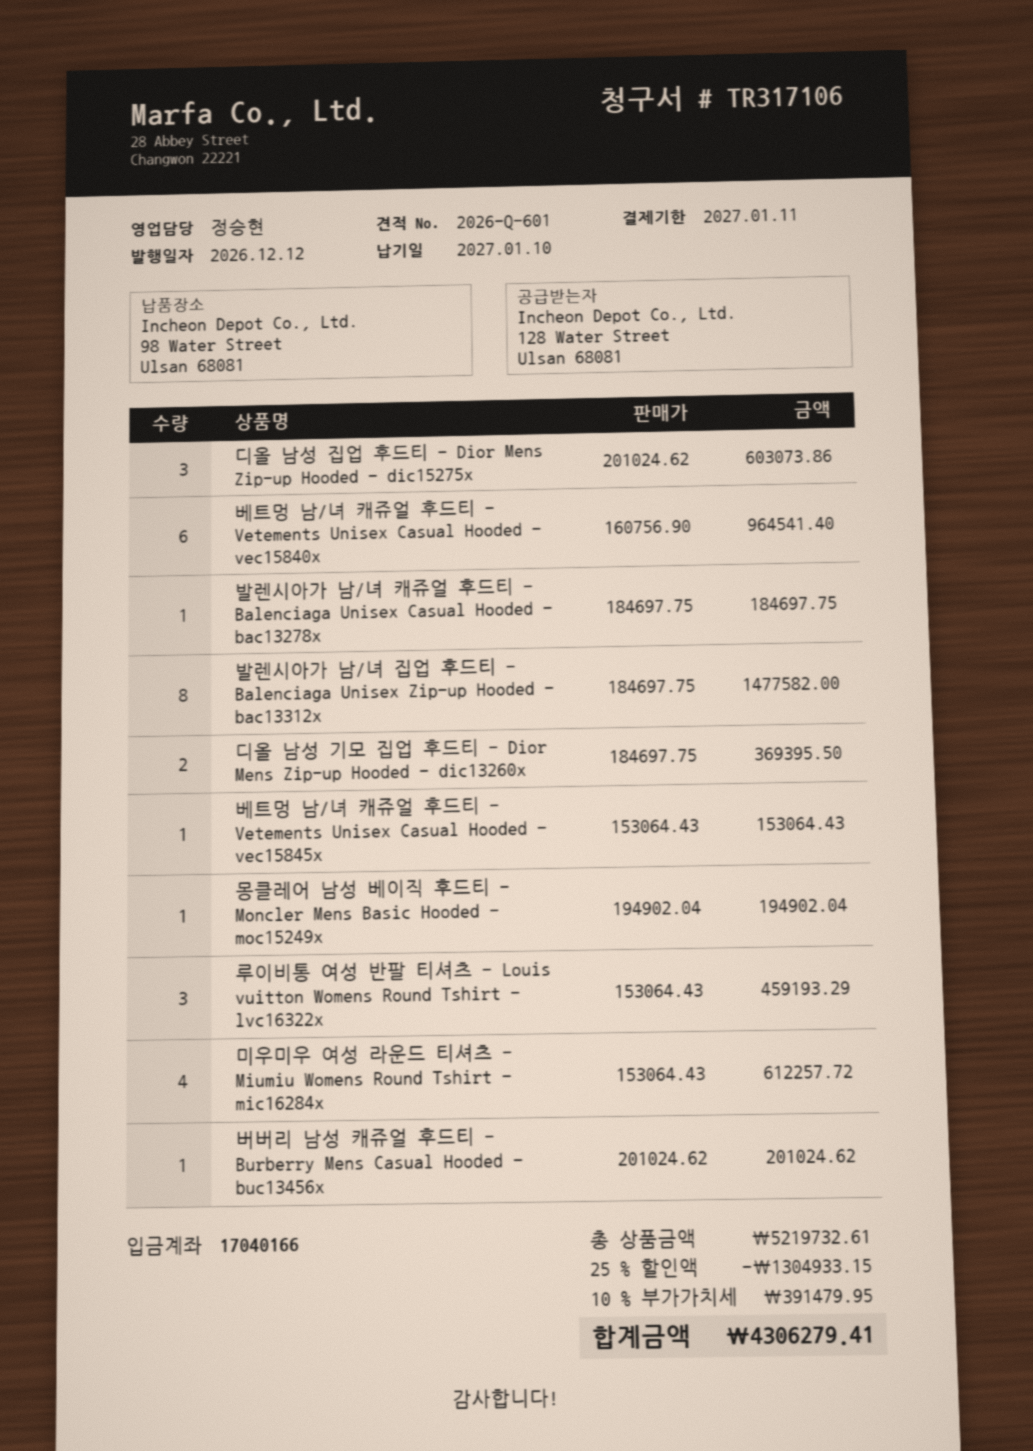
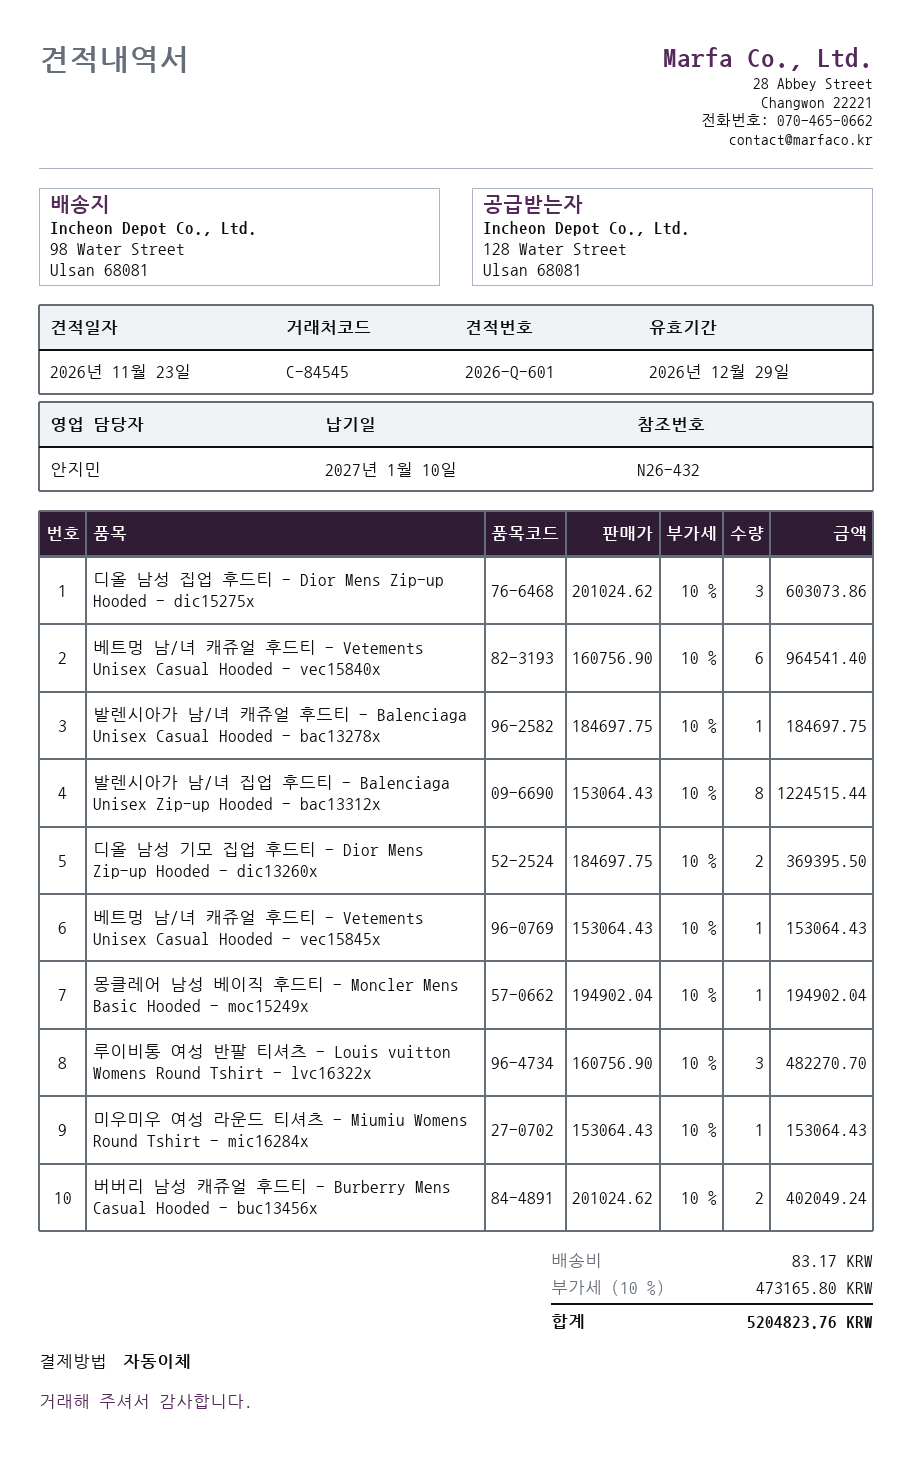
sales rep: 정승현 -> 안지민
발렌시아가 남/녀 집업 후드티 - Balenciaga Unisex Zip-up Hooded - bac13312x: 8 x 184697.75 = 1477582.00 -> 8 x 153064.43 = 1224515.44
루이비통 여성 반팔 티셔츠 - Louis vuitton Womens Round Tshirt - lvc16322x: 3 x 153064.43 = 459193.29 -> 3 x 160756.90 = 482270.70
미우미우 여성 라운드 티셔츠 - Miumiu Womens Round Tshirt - mic16284x: 4 x 153064.43 = 612257.72 -> 1 x 153064.43 = 153064.43
버버리 남성 캐쥬얼 후드티 - Burberry Mens Casual Hooded - buc13456x: 1 x 201024.62 = 201024.62 -> 2 x 201024.62 = 402049.24
discount: 25% = 1304933.15 -> none
shipping: none -> 83.17
tax: 10% = 391479.95 -> 10% = 473165.80
total: 4306279.41 -> 5204823.76

